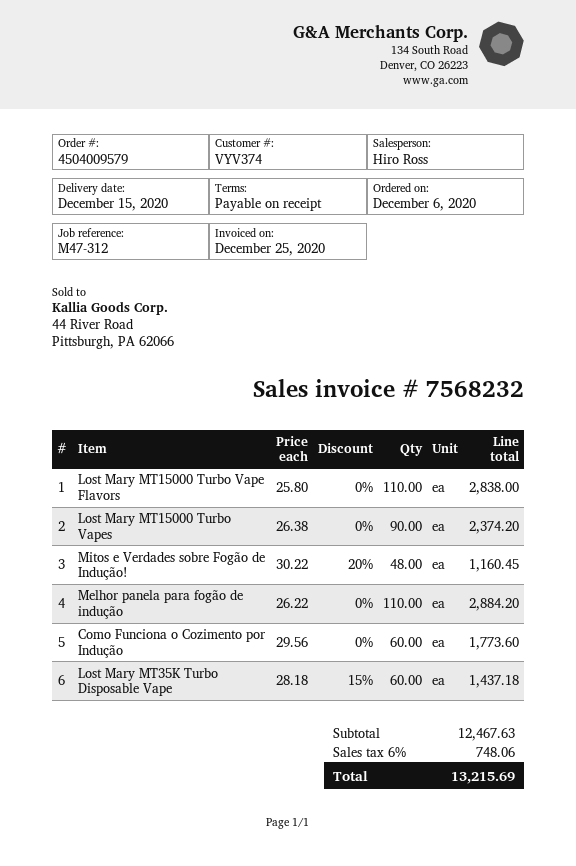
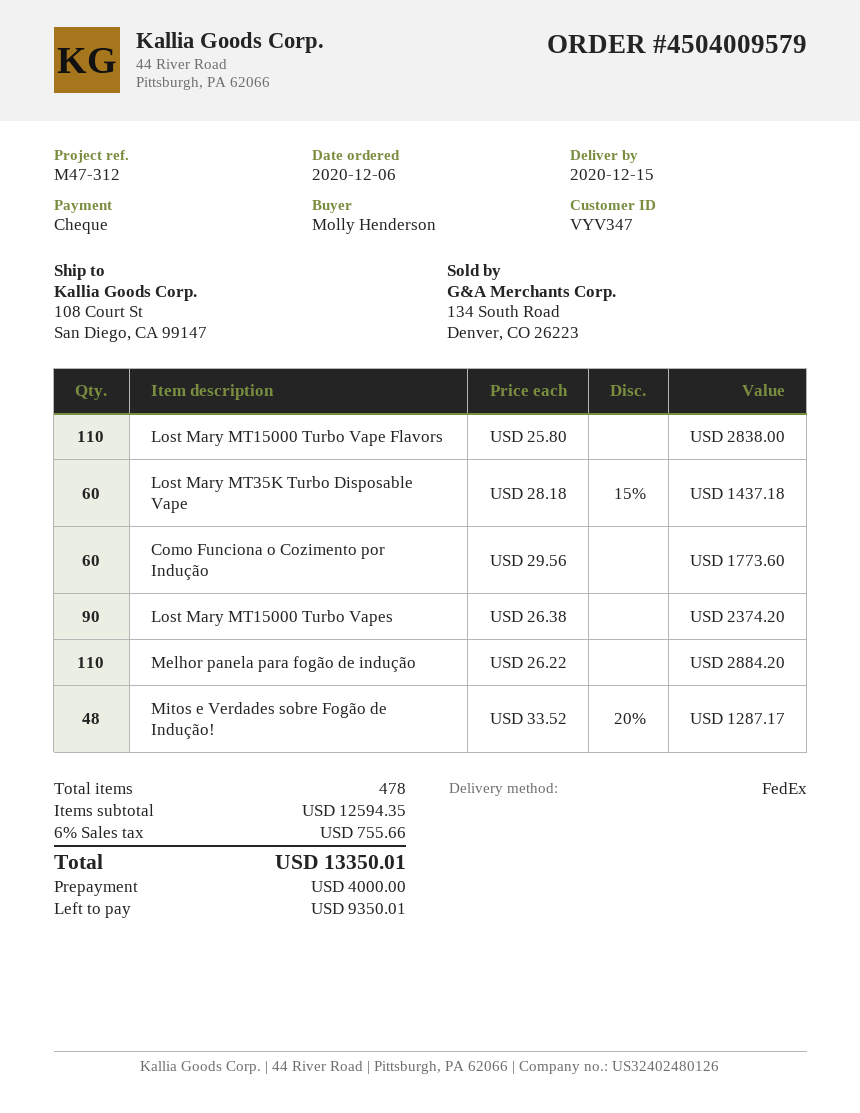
customer number: VYV374 -> VYV347
Mitos e Verdades sobre Fogão de Indução!: 48 x 30.22 - 20% = 1160.45 -> 48 x 33.52 - 20% = 1287.17
subtotal: 12467.63 -> 12594.35
tax: 6% = 748.06 -> 6% = 755.66
total: 13215.69 -> 13350.01

